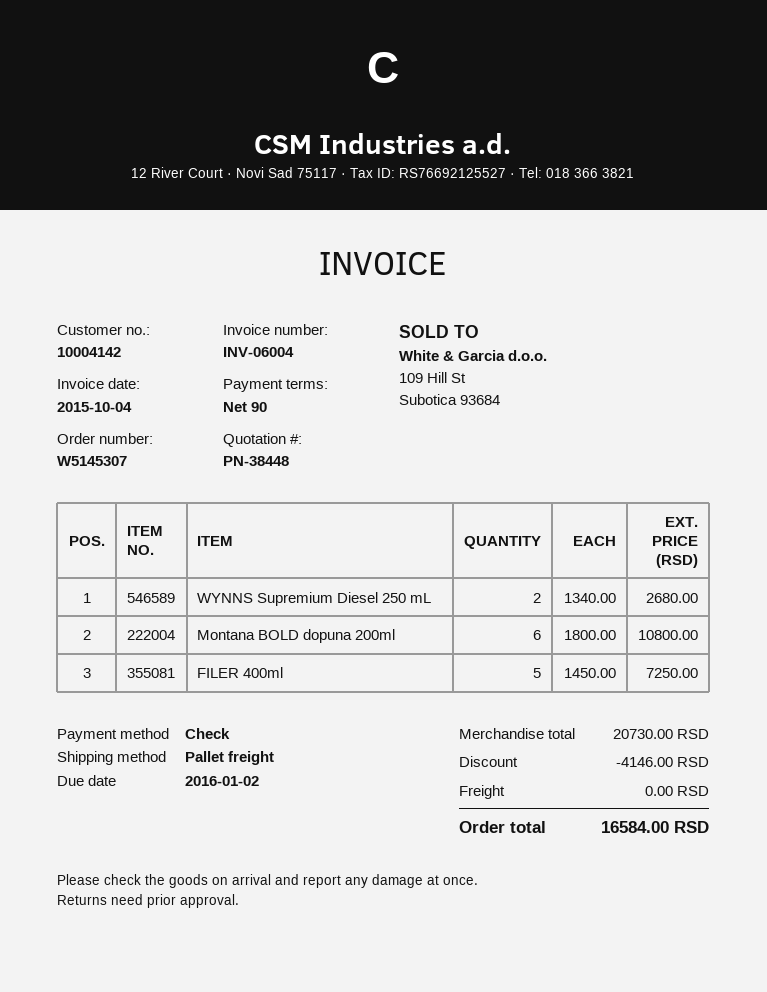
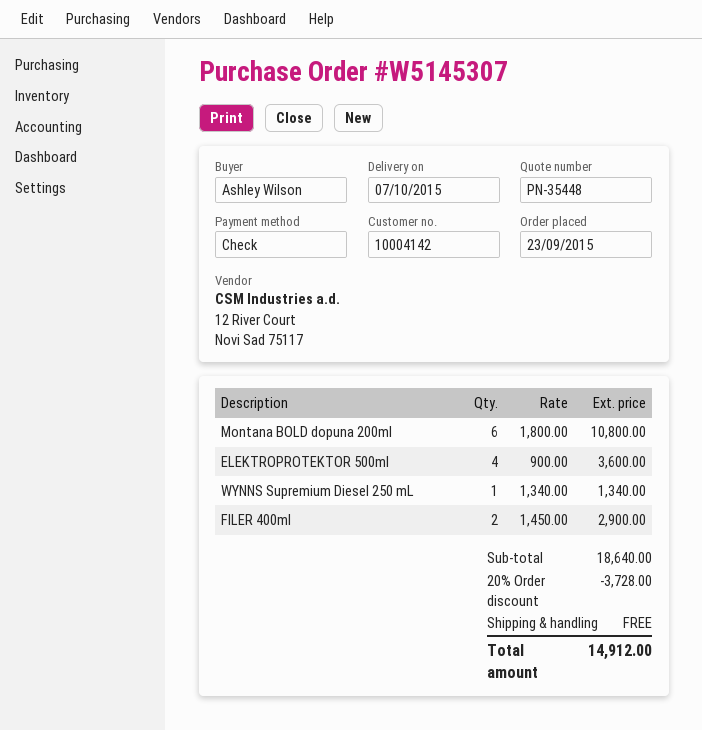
quote number: PN-38448 -> PN-35448
WYNNS Supremium Diesel 250 mL: 2 x 1340.00 = 2680.00 -> 1 x 1340.00 = 1340.00
FILER 400ml: 5 x 1450.00 = 7250.00 -> 2 x 1450.00 = 2900.00
ELEKTROPROTEKTOR 500ml: none -> 4 x 900.00 = 3600.00
subtotal: 20730.00 -> 18640.00
discount: 4146.00 -> 3728.00
total: 16584.00 -> 14912.00

